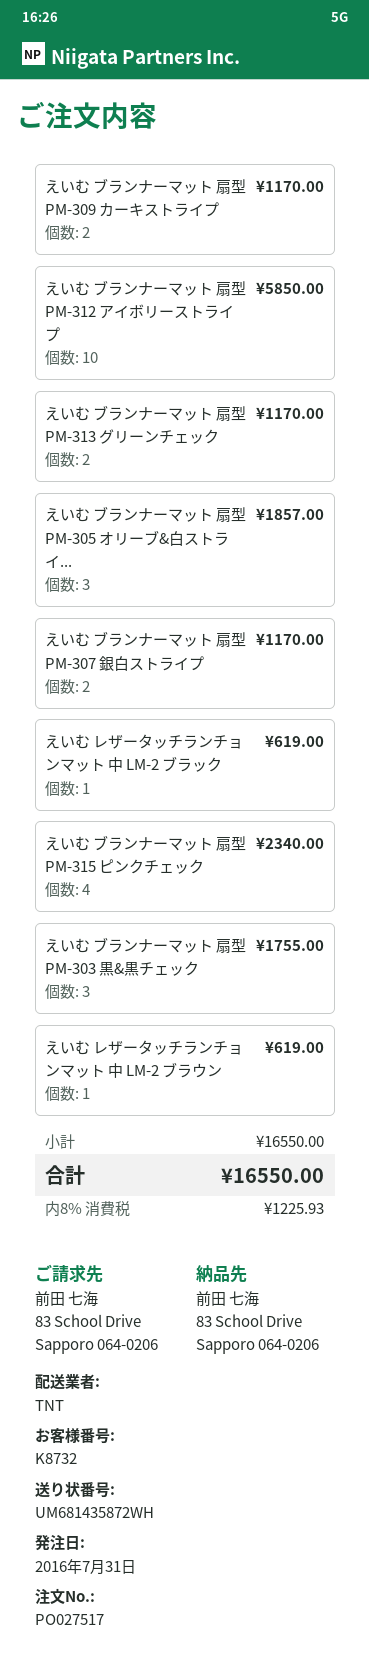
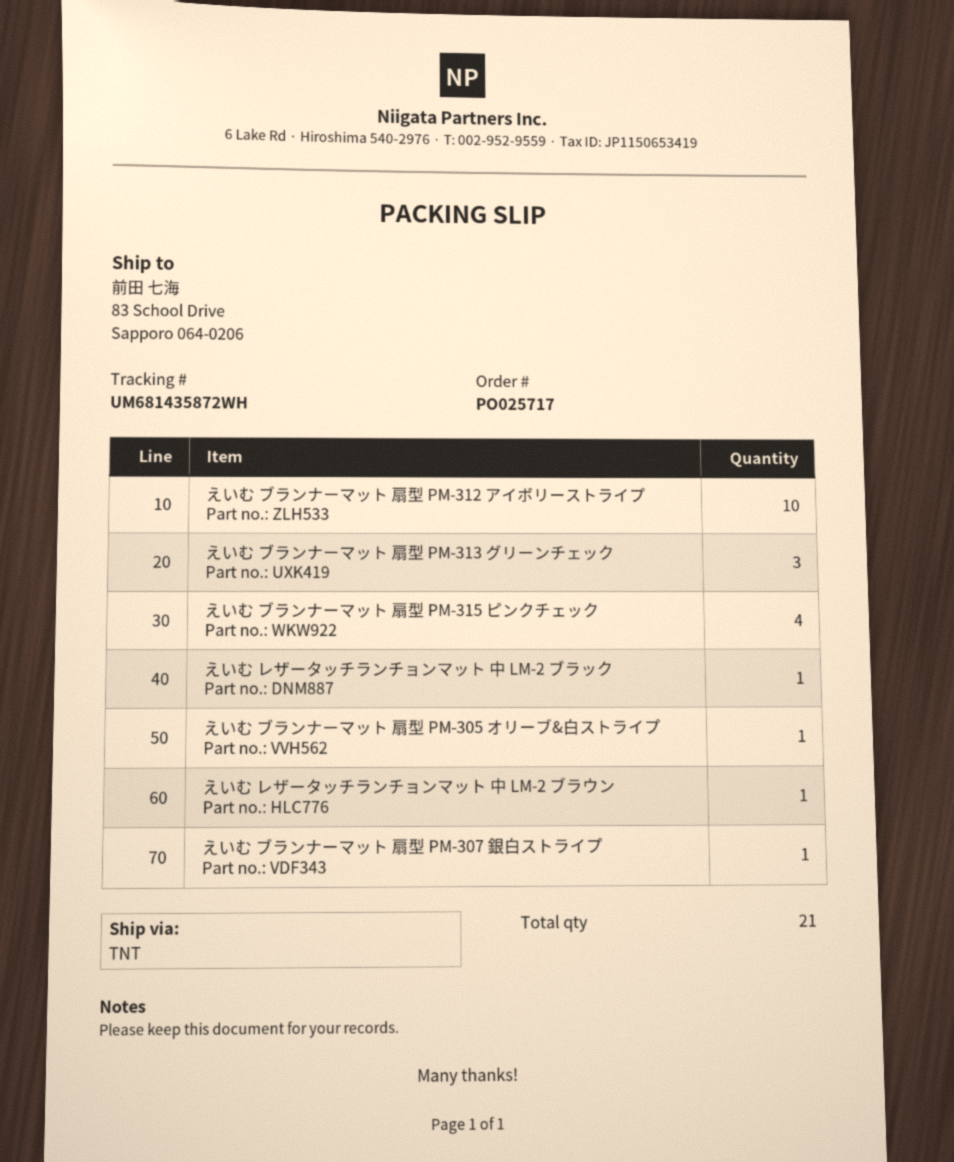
order number: PO027517 -> PO025717
えいむ ブランナーマット 扇型 PM-309 カーキストライプ: 2 -> none
えいむ ブランナーマット 扇型 PM-313 グリーンチェック: 2 -> 3
えいむ ブランナーマット 扇型 PM-305 オリーブ&白ストライ...: 3 -> 1
えいむ ブランナーマット 扇型 PM-307 銀白ストライプ: 2 -> 1
えいむ ブランナーマット 扇型 PM-303 黒&黒チェック: 3 -> none

